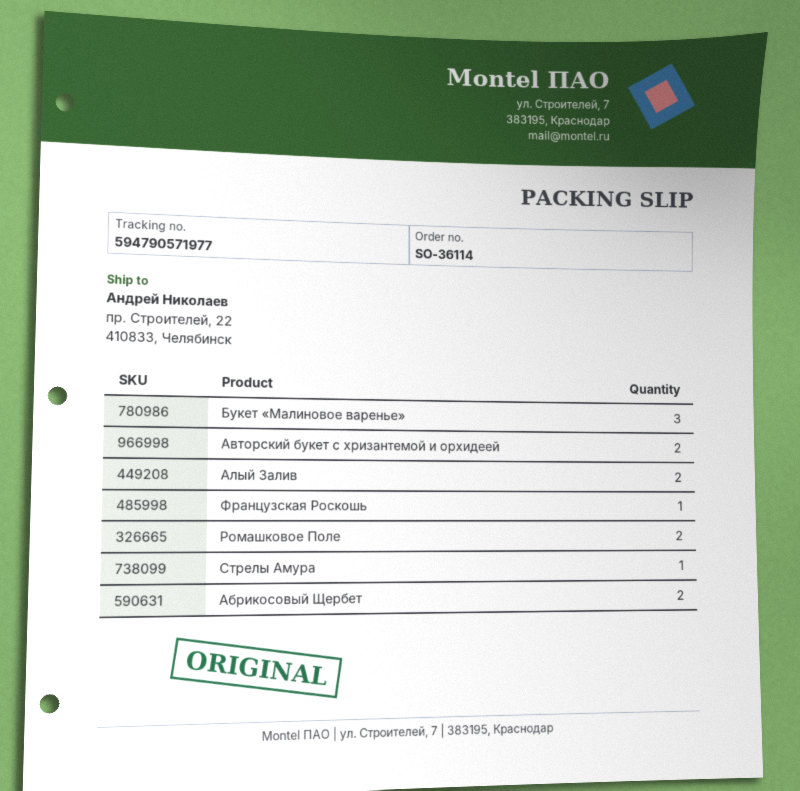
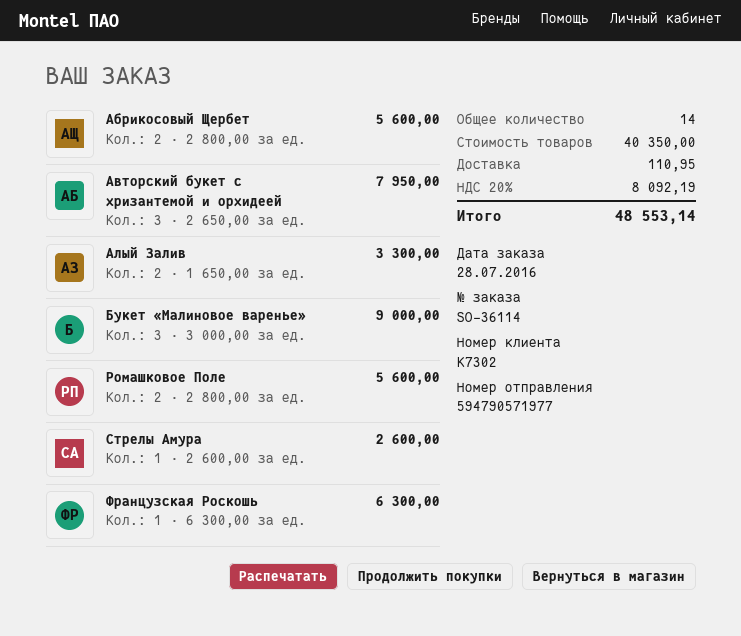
Авторский букет с хризантемой и орхидеей: 2 -> 3

